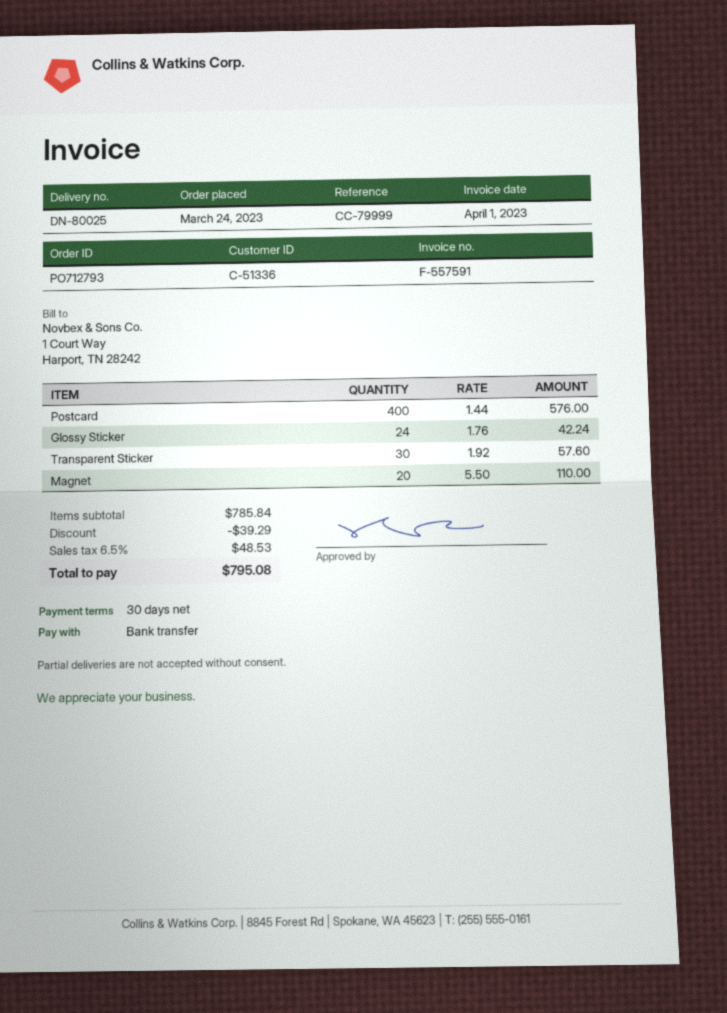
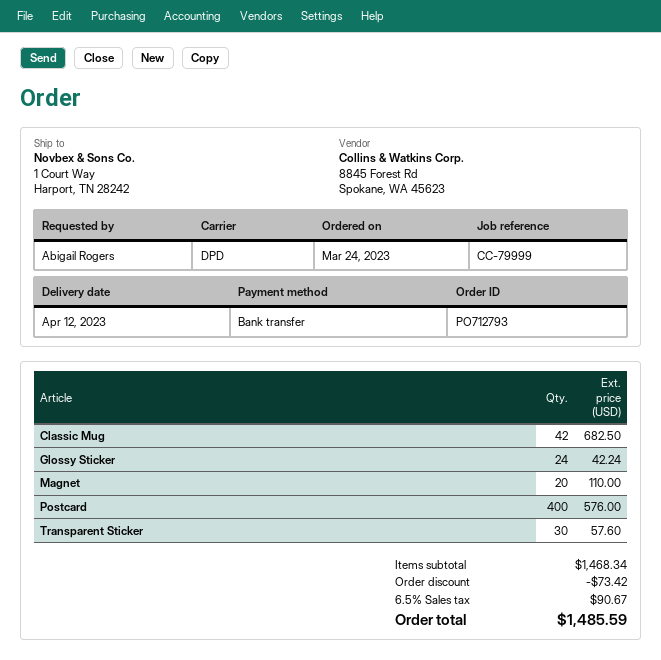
Classic Mug: none -> 42 for 682.50
subtotal: 785.84 -> 1468.34
discount: 39.29 -> 73.42
tax: 6.5% = 48.53 -> 6.5% = 90.67
total: 795.08 -> 1485.59

